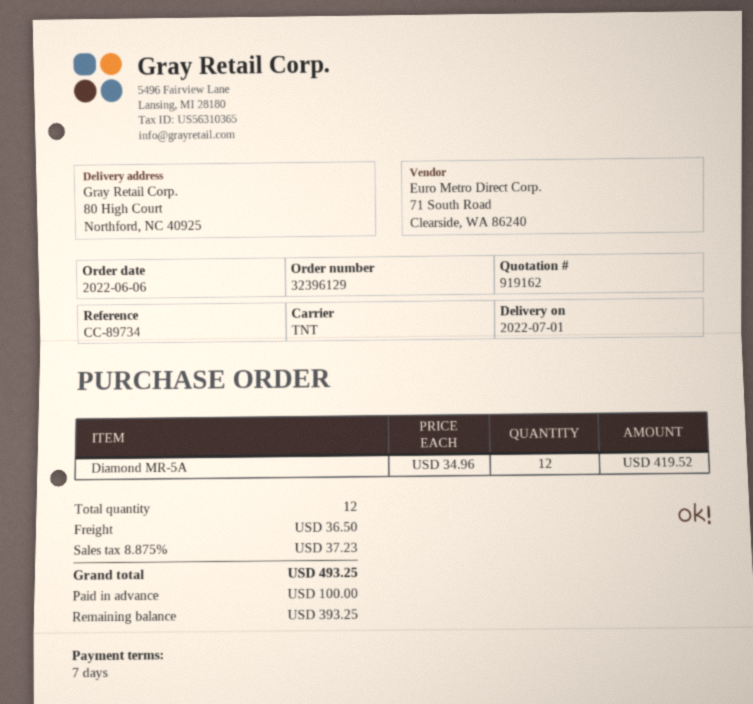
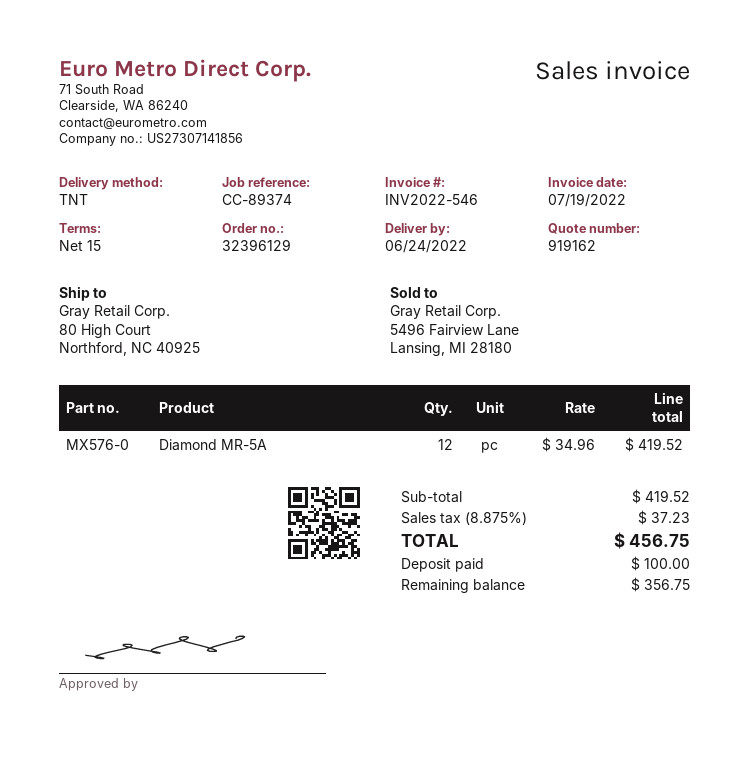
delivery date: 2022-07-01 -> 2022-06-24
payment terms: 7 days -> 15 days
reference: CC-89734 -> CC-89374
shipping: 36.50 -> none
total: 493.25 -> 456.75
balance: 393.25 -> 356.75

